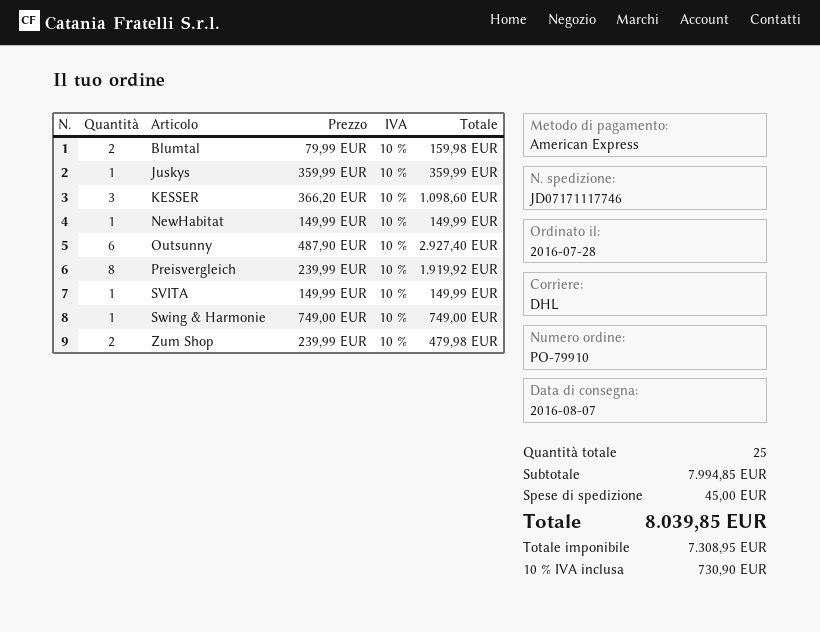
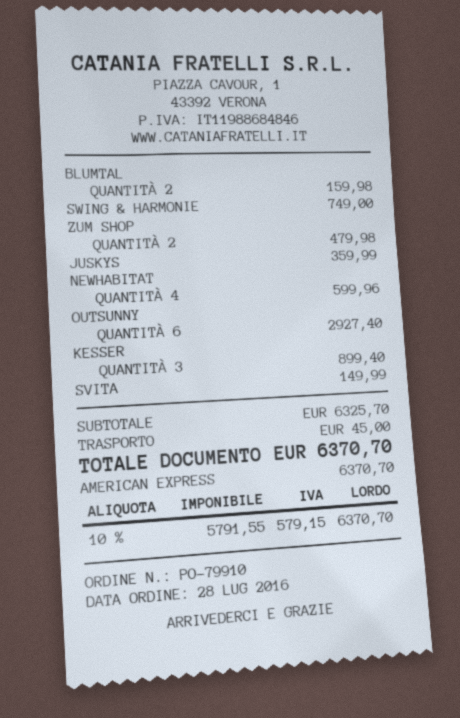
KESSER: 3 for 1098.60 -> 3 for 899.40
NewHabitat: 1 for 149.99 -> 4 for 599.96
Preisvergleich: 8 for 1919.92 -> none
subtotal: 7994.85 -> 6325.70
net: 7308.95 -> 5791.55
tax: 10% = 730.90 -> 10% = 579.15
total: 8039.85 -> 6370.70

